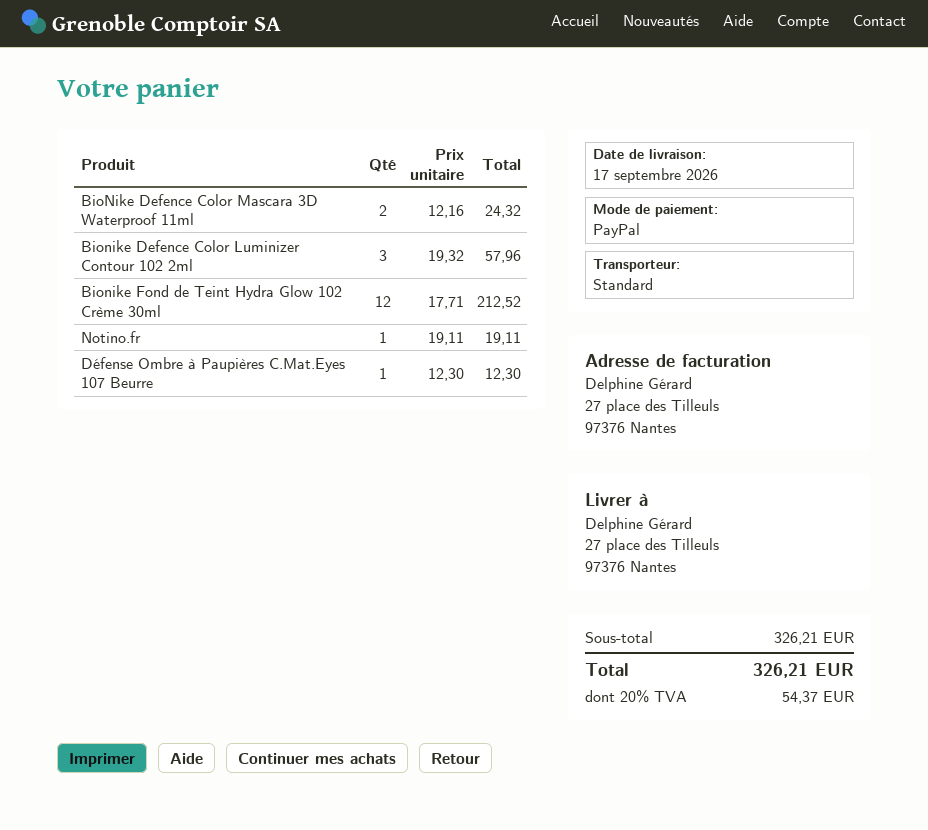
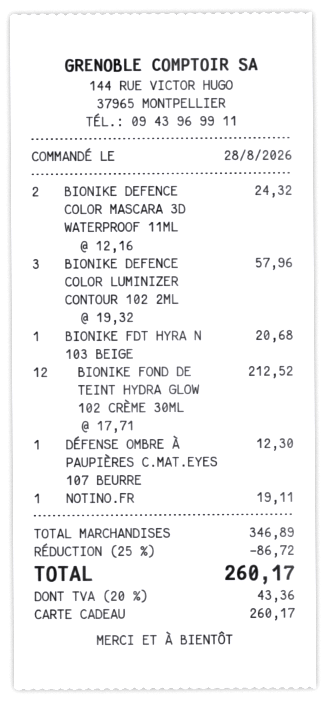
payment method: PayPal -> gift card
BIONIKE FDT HYRA N 103 BEIGE: none -> 1 x 20.68 = 20.68
subtotal: 326.21 -> 346.89
discount: none -> 25% = 86.72
tax: 20% = 54.37 -> 20% = 43.36
total: 326.21 -> 260.17

